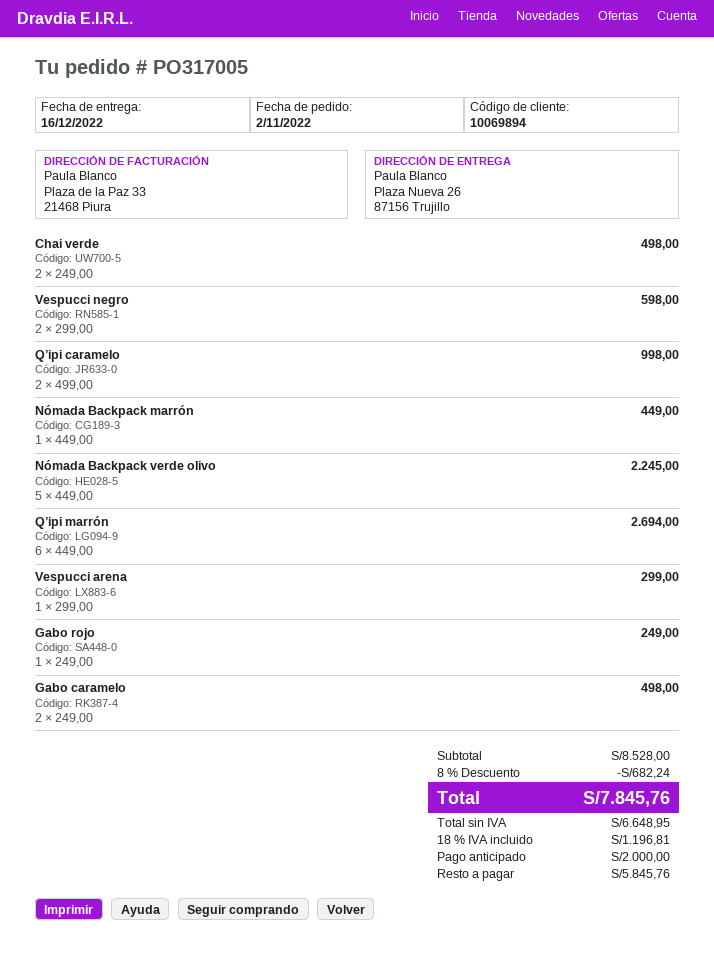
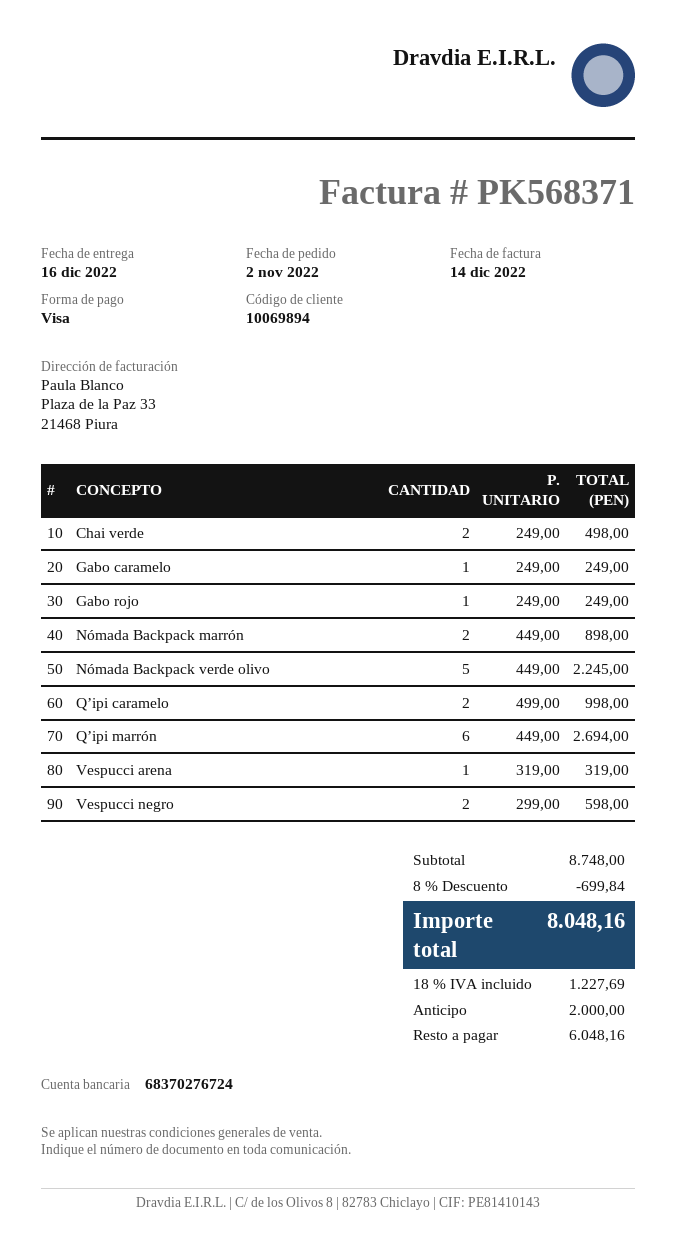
Nómada Backpack marrón: 1 x 449.00 = 449.00 -> 2 x 449.00 = 898.00
Vespucci arena: 1 x 299.00 = 299.00 -> 1 x 319.00 = 319.00
Gabo caramelo: 2 x 249.00 = 498.00 -> 1 x 249.00 = 249.00
subtotal: 8528.00 -> 8748.00
discount: 8% = 682.24 -> 8% = 699.84
tax: 18% = 1196.81 -> 18% = 1227.69
total: 7845.76 -> 8048.16
balance: 5845.76 -> 6048.16

